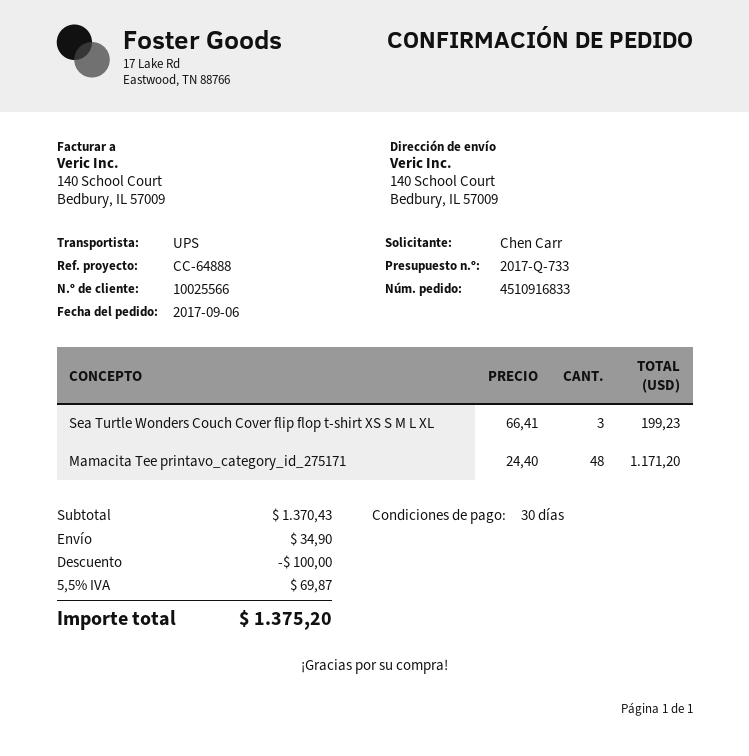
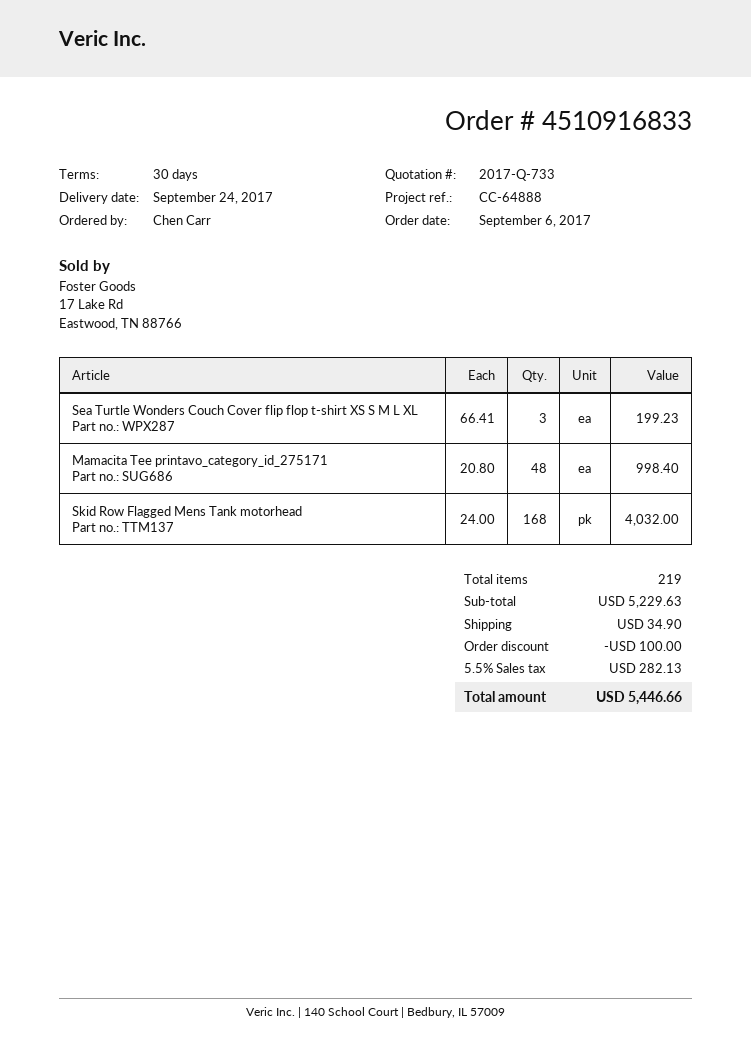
Mamacita Tee printavo_category_id_275171: 48 x 24.40 = 1171.20 -> 48 x 20.80 = 998.40
Skid Row Flagged Mens Tank motorhead: none -> 168 x 24.00 = 4032.00
subtotal: 1370.43 -> 5229.63
tax: 5.5% = 69.87 -> 5.5% = 282.13
total: 1375.20 -> 5446.66

